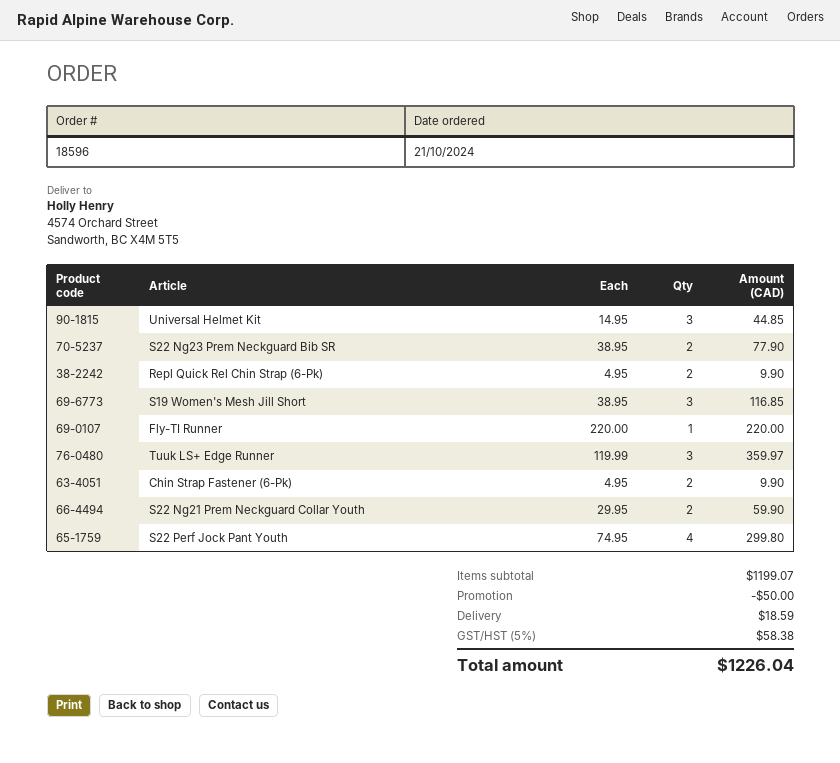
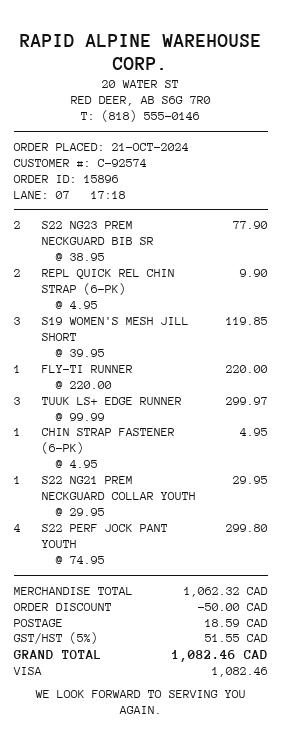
order number: 18596 -> 15896
Universal Helmet Kit: 3 x 14.95 = 44.85 -> none
S19 Women's Mesh Jill Short: 3 x 38.95 = 116.85 -> 3 x 39.95 = 119.85
Tuuk LS+ Edge Runner: 3 x 119.99 = 359.97 -> 3 x 99.99 = 299.97
Chin Strap Fastener (6-Pk): 2 x 4.95 = 9.90 -> 1 x 4.95 = 4.95
S22 Ng21 Prem Neckguard Collar Youth: 2 x 29.95 = 59.90 -> 1 x 29.95 = 29.95
subtotal: 1199.07 -> 1062.32
tax: 5% = 58.38 -> 5% = 51.55
total: 1226.04 -> 1082.46

